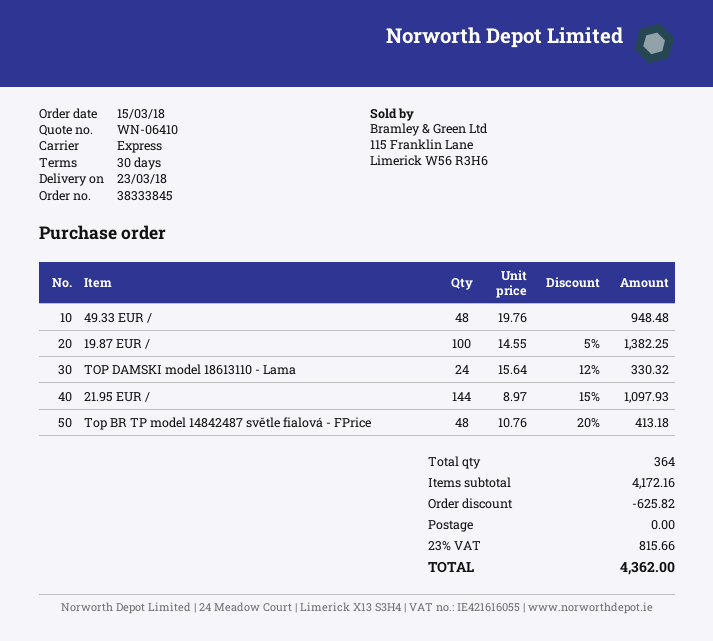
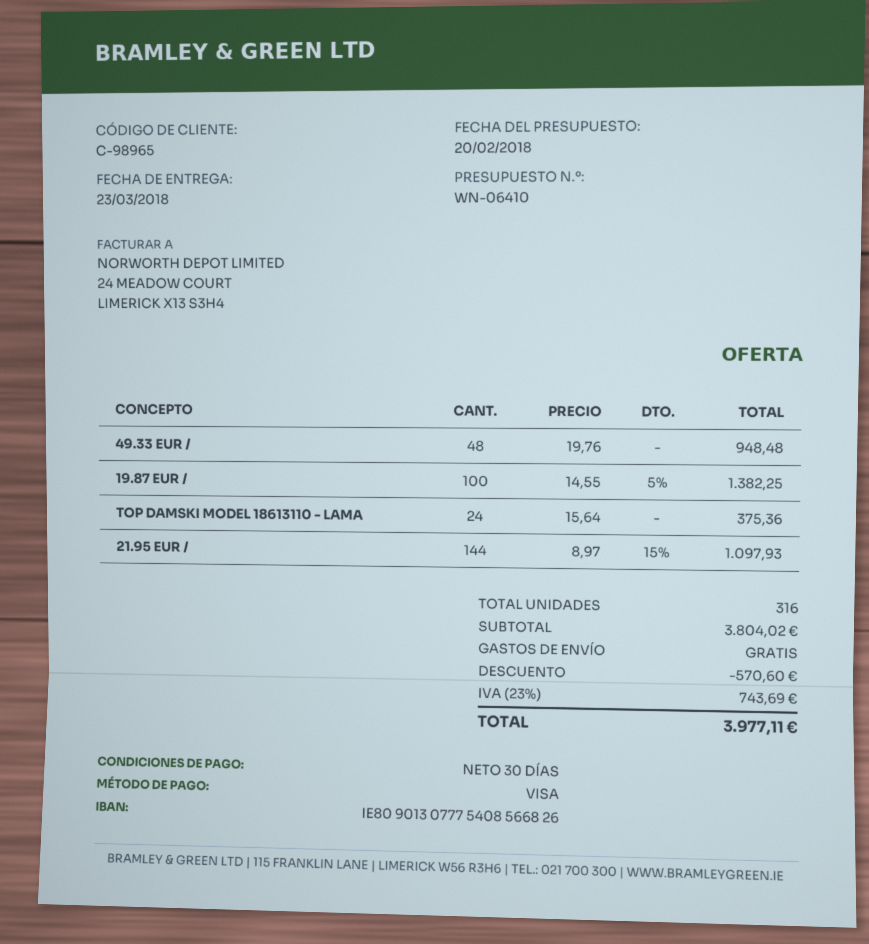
TOP DAMSKI model 18613110 - Lama: 24 x 15.64 - 12% = 330.32 -> 24 x 15.64 = 375.36
Top BR TP model 14842487 světle fialová - FPrice: 48 x 10.76 - 20% = 413.18 -> none
total quantity: 364 -> 316
subtotal: 4172.16 -> 3804.02
discount: 625.82 -> 570.60
tax: 23% = 815.66 -> 23% = 743.69
total: 4362.00 -> 3977.11

